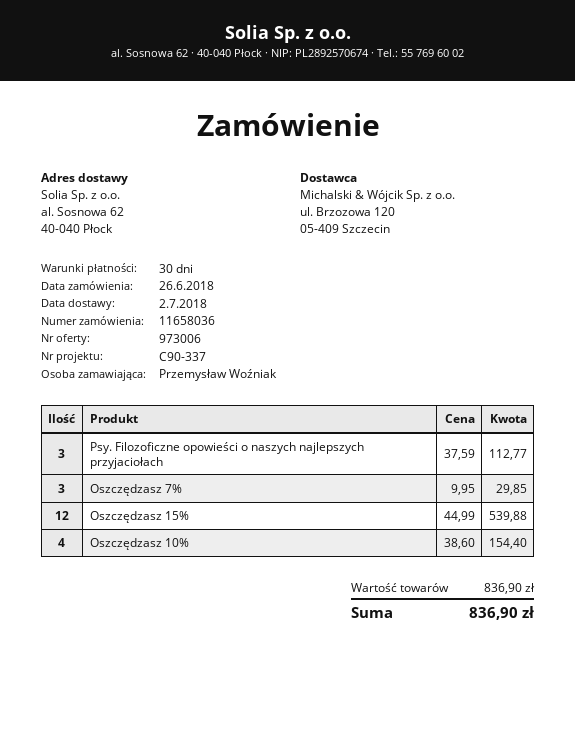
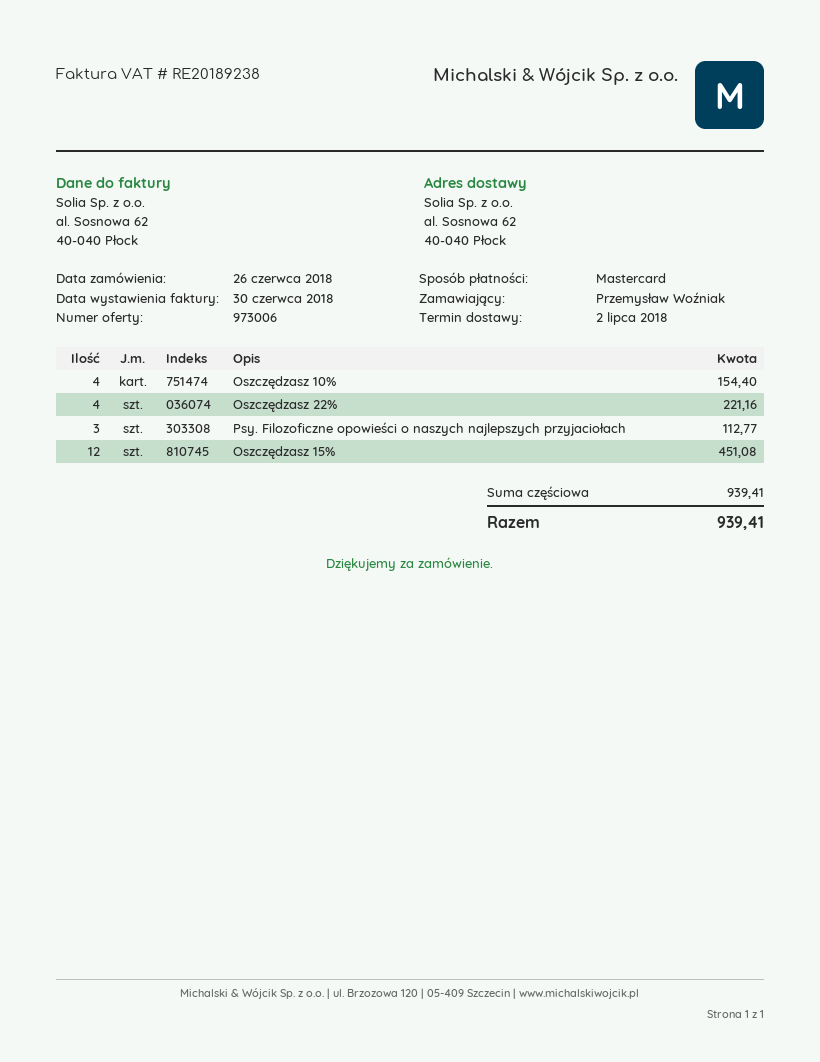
Oszczędzasz 7%: 3 for 29.85 -> none
Oszczędzasz 15%: 12 for 539.88 -> 12 for 451.08
Oszczędzasz 22%: none -> 4 for 221.16
subtotal: 836.90 -> 939.41
total: 836.90 -> 939.41

